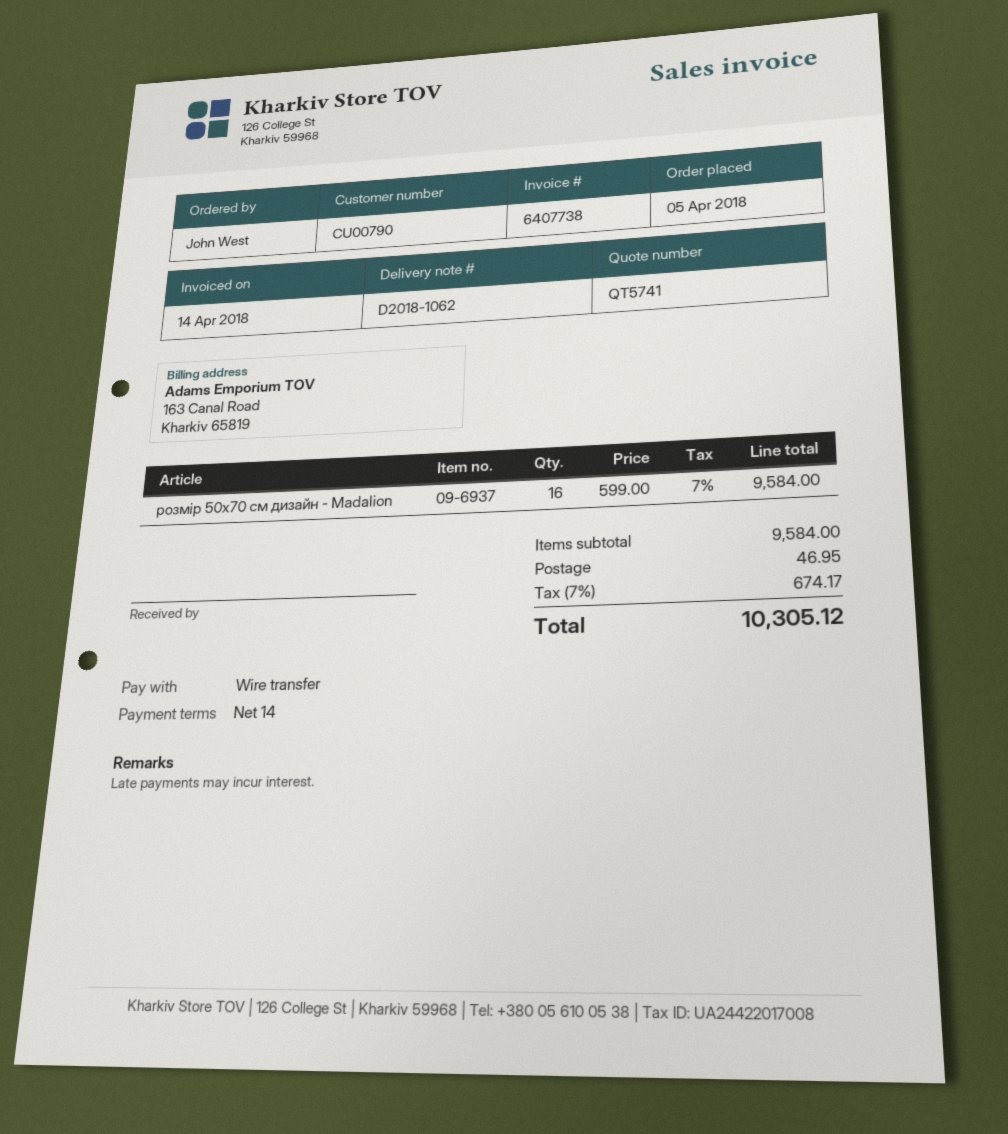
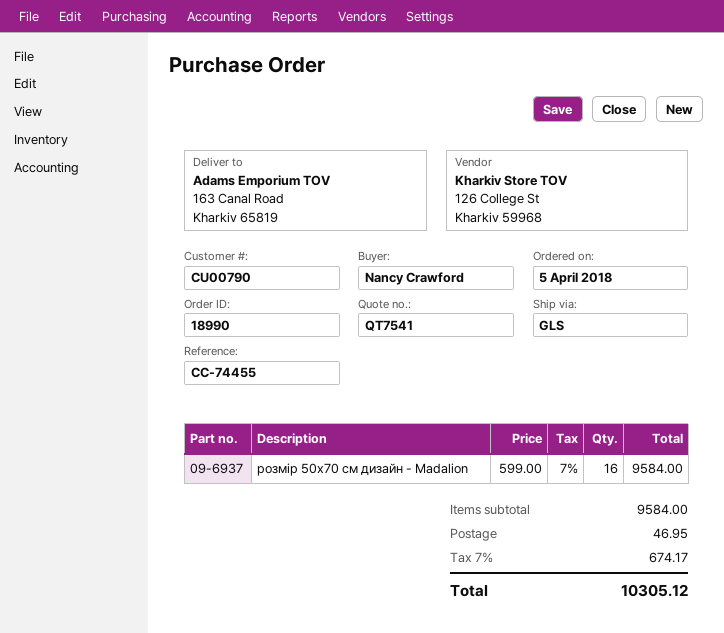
quote number: QT5741 -> QT7541
ordered by: John West -> Nancy Crawford

